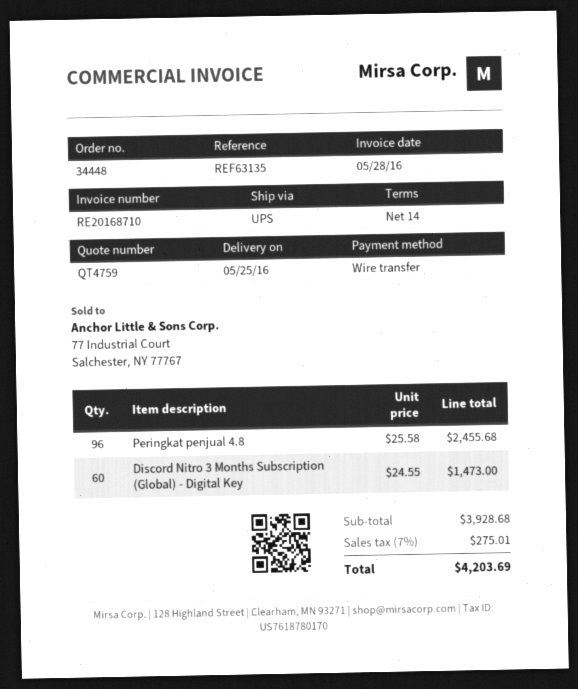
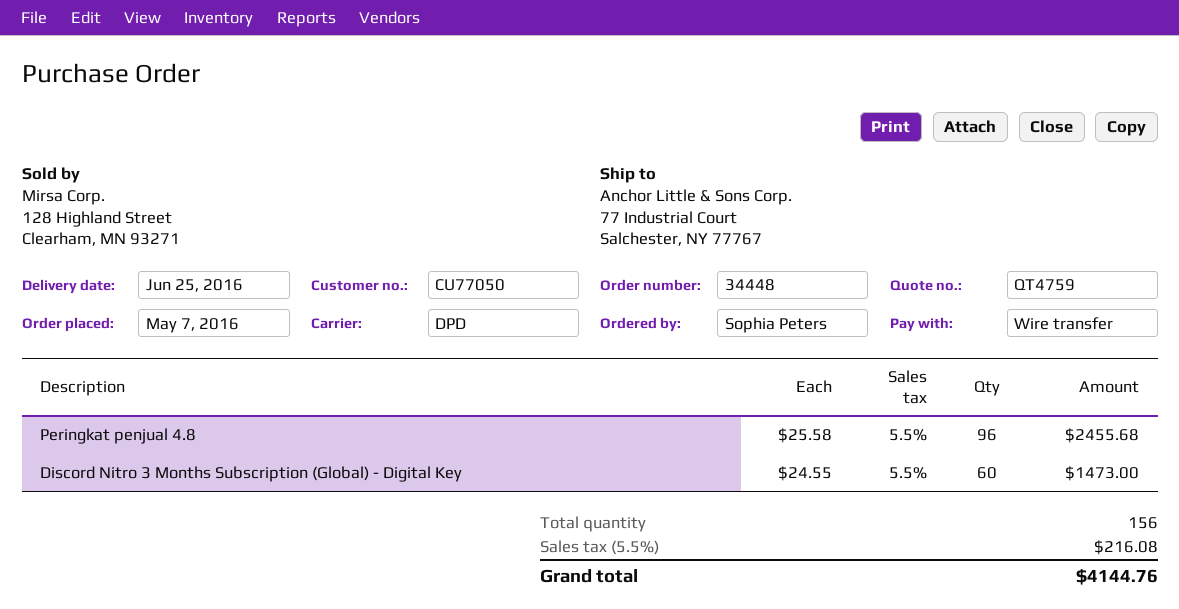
delivery date: 2016-05-25 -> 2016-06-25
shipping method: UPS -> DPD
tax: 7% = 275.01 -> 5.5% = 216.08
total: 4203.69 -> 4144.76

